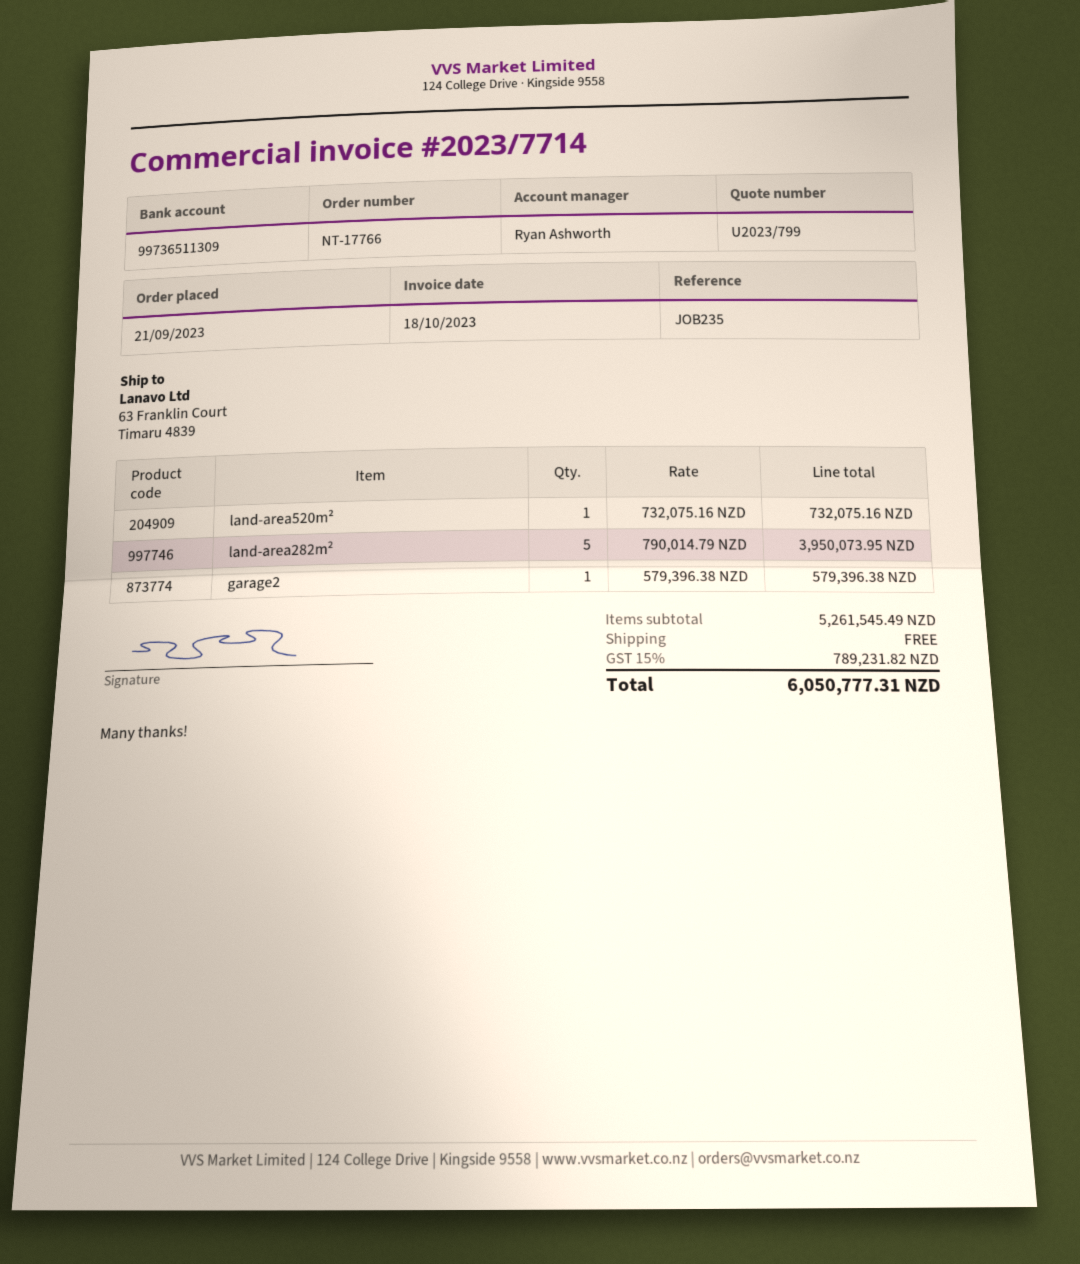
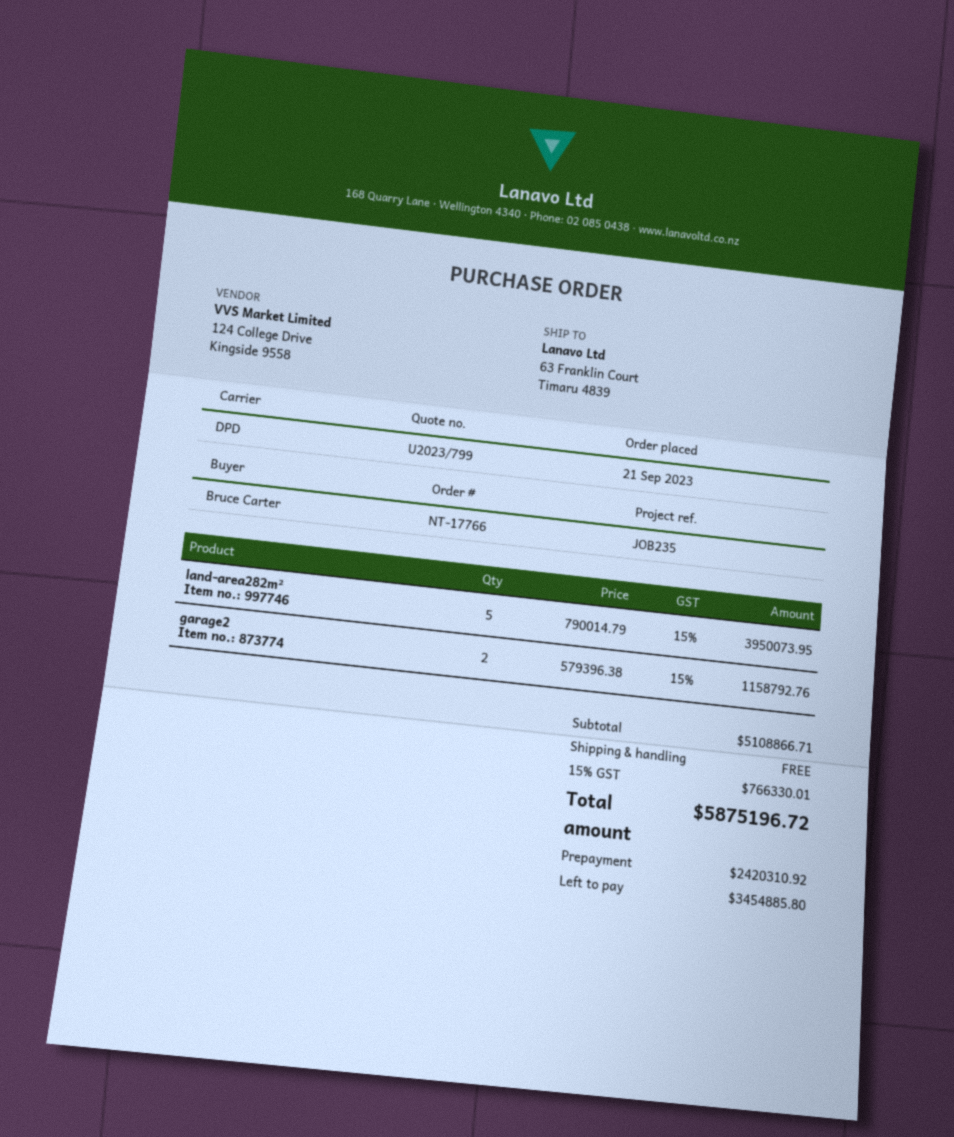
land-area520m²: 1 x 732075.16 = 732075.16 -> none
garage2: 1 x 579396.38 = 579396.38 -> 2 x 579396.38 = 1158792.76
subtotal: 5261545.49 -> 5108866.71
tax: 15% = 789231.82 -> 15% = 766330.01
total: 6050777.31 -> 5875196.72

